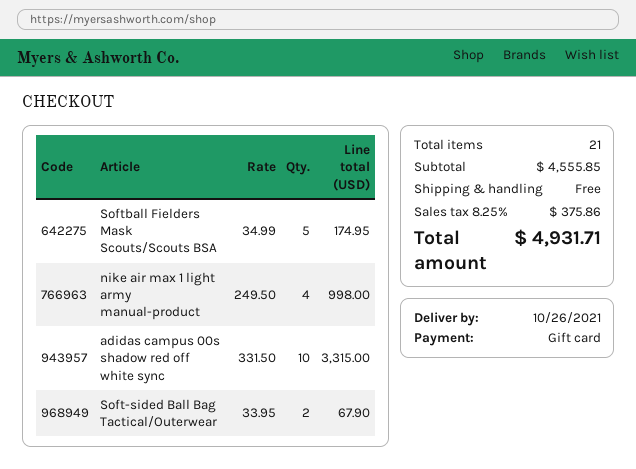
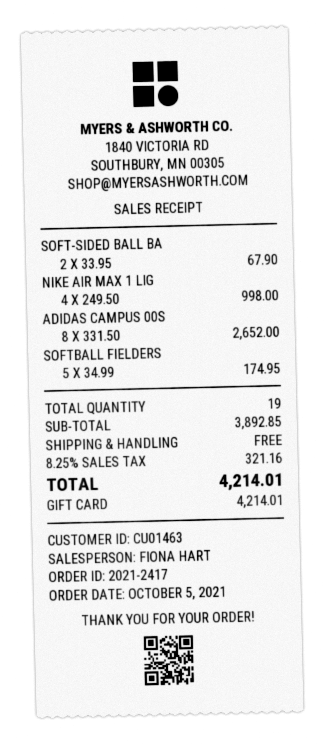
adidas campus 00s shadow red off white sync: 10 x 331.50 = 3315.00 -> 8 x 331.50 = 2652.00
total quantity: 21 -> 19
subtotal: 4555.85 -> 3892.85
tax: 8.25% = 375.86 -> 8.25% = 321.16
total: 4931.71 -> 4214.01

